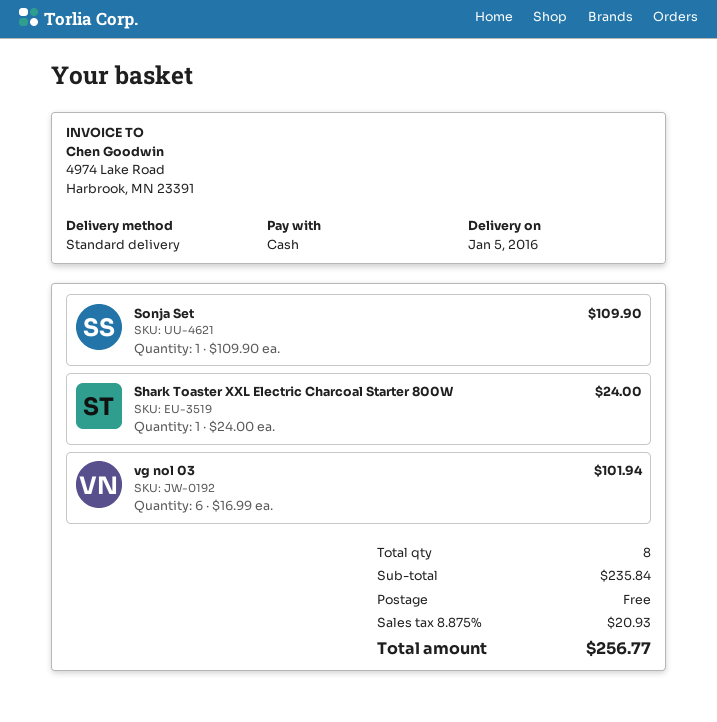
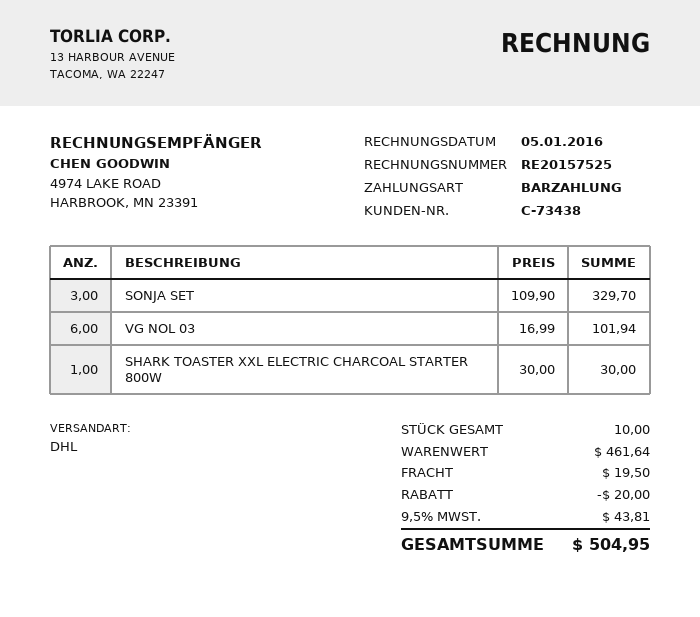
shipping method: standard -> DHL
Sonja Set: 1 x 109.90 = 109.90 -> 3 x 109.90 = 329.70
Shark Toaster XXL Electric Charcoal Starter 800W: 1 x 24.00 = 24.00 -> 1 x 30.00 = 30.00
total quantity: 8 -> 10
subtotal: 235.84 -> 461.64
discount: none -> 20.00
shipping: 0.00 -> 19.50
tax: 8.875% = 20.93 -> 9.5% = 43.81
total: 256.77 -> 504.95

